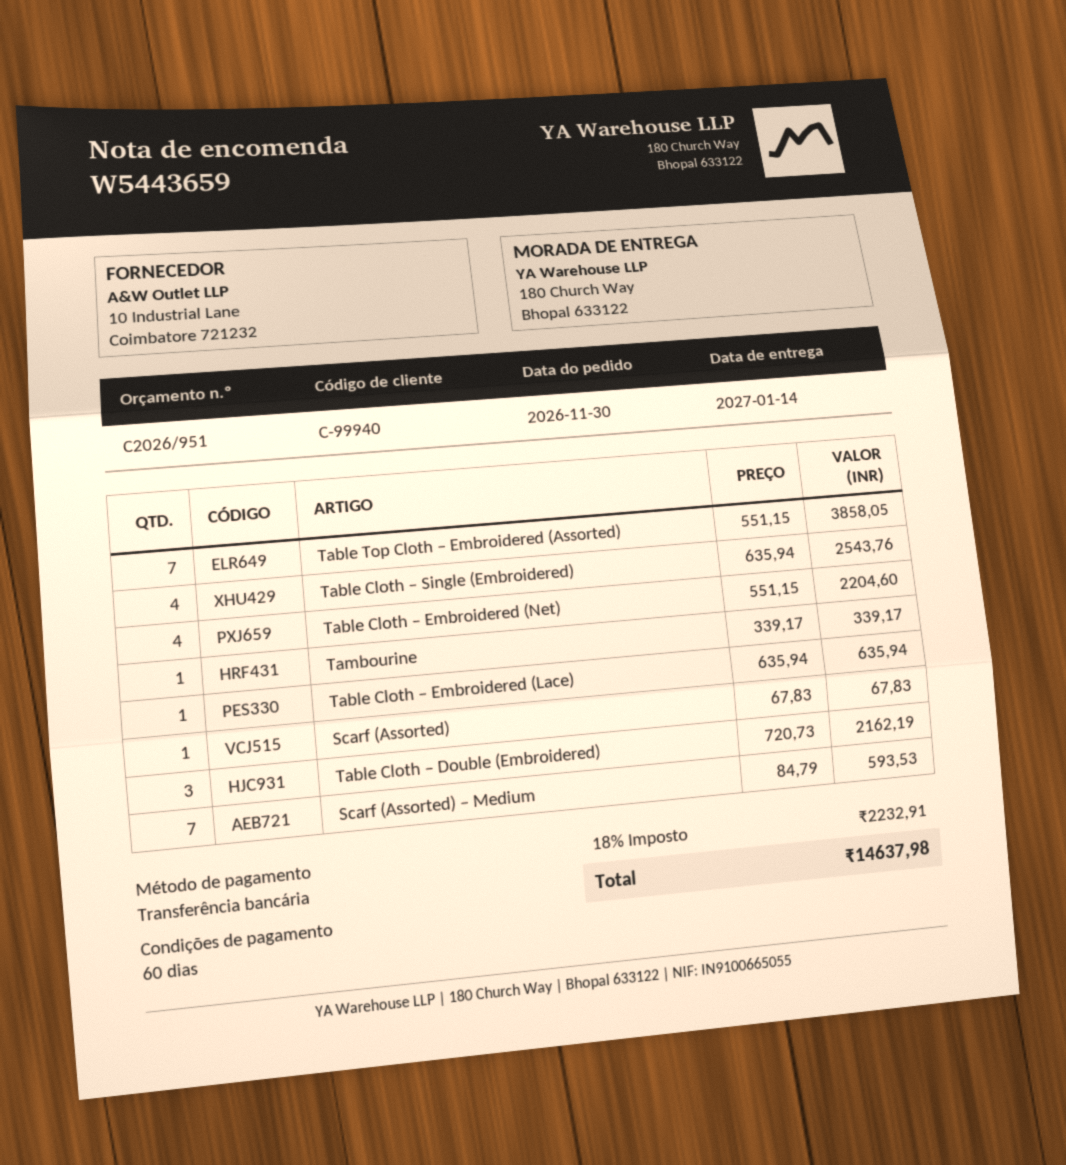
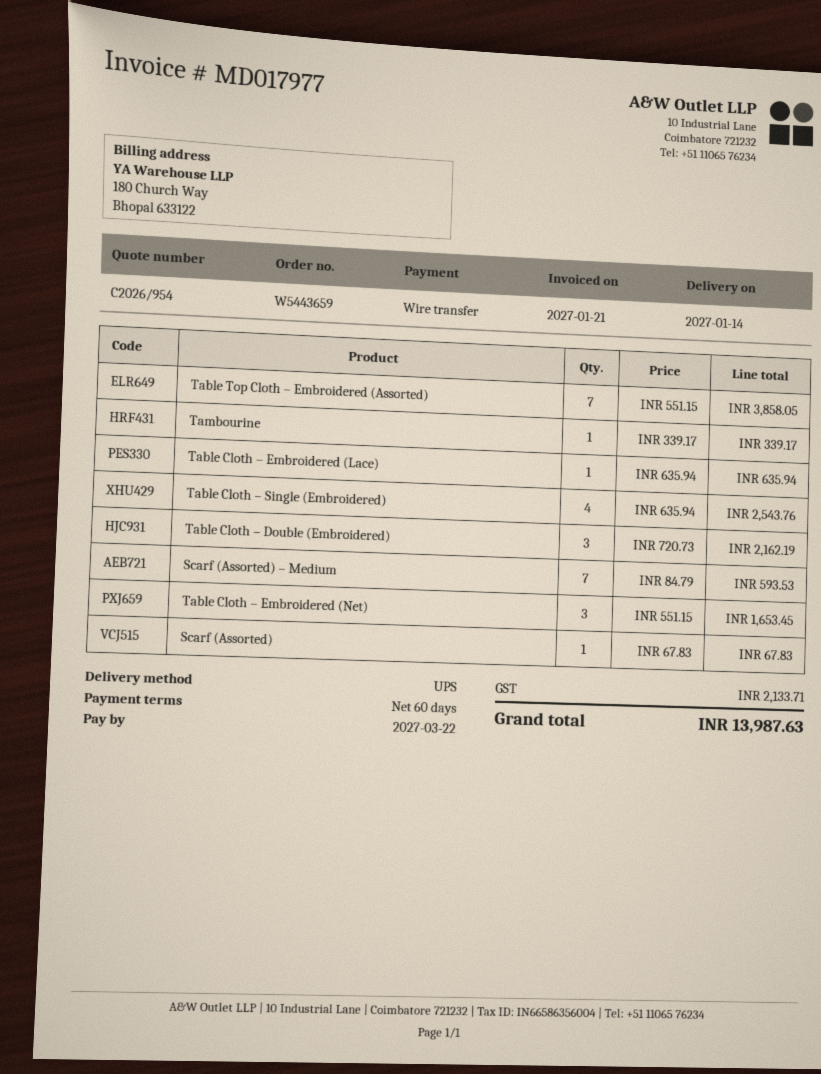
quote number: C2026/951 -> C2026/954
Table Cloth – Embroidered (Net): 4 x 551.15 = 2204.60 -> 3 x 551.15 = 1653.45
tax: 2232.91 -> 2133.71
total: 14637.98 -> 13987.63

